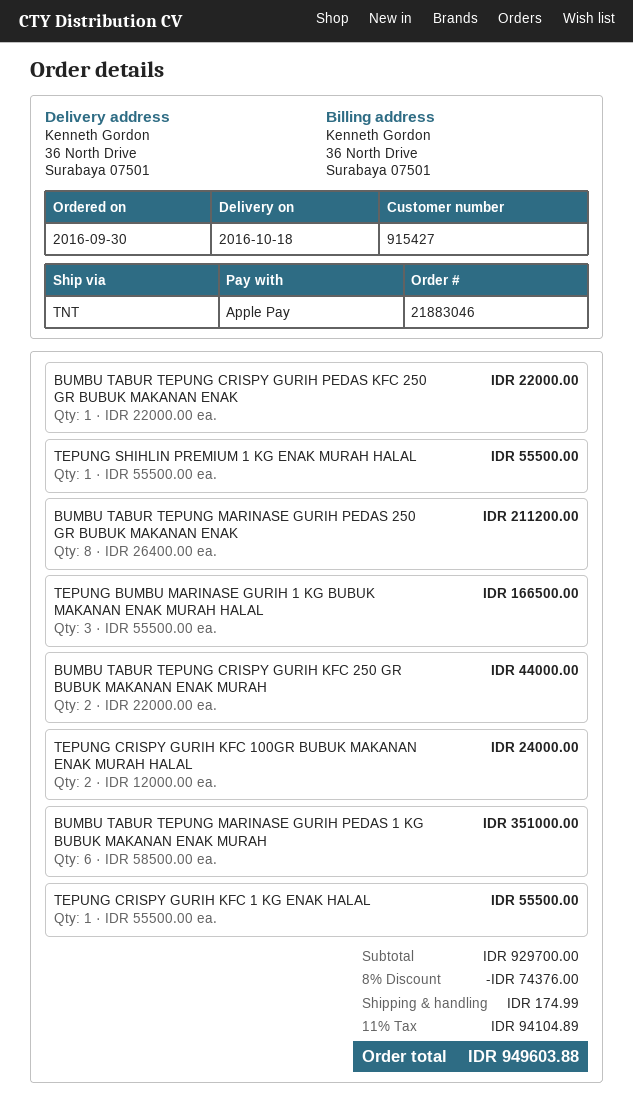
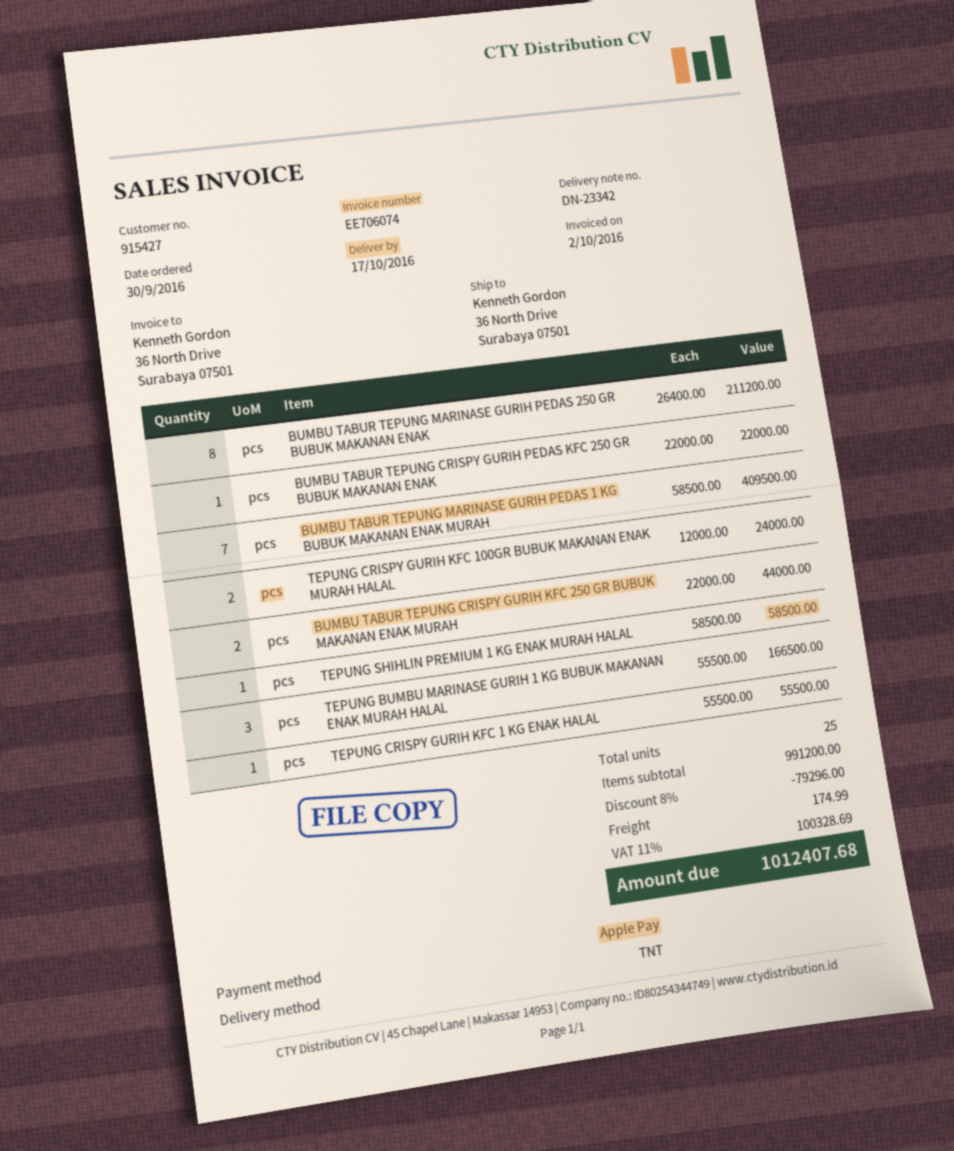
delivery date: 2016-10-18 -> 2016-10-17
TEPUNG SHIHLIN PREMIUM 1 KG ENAK MURAH HALAL: 1 x 55500.00 = 55500.00 -> 1 x 58500.00 = 58500.00
BUMBU TABUR TEPUNG MARINASE GURIH PEDAS 1 KG BUBUK MAKANAN ENAK MURAH: 6 x 58500.00 = 351000.00 -> 7 x 58500.00 = 409500.00
subtotal: 929700.00 -> 991200.00
discount: 8% = 74376.00 -> 8% = 79296.00
tax: 11% = 94104.89 -> 11% = 100328.69
total: 949603.88 -> 1012407.68

